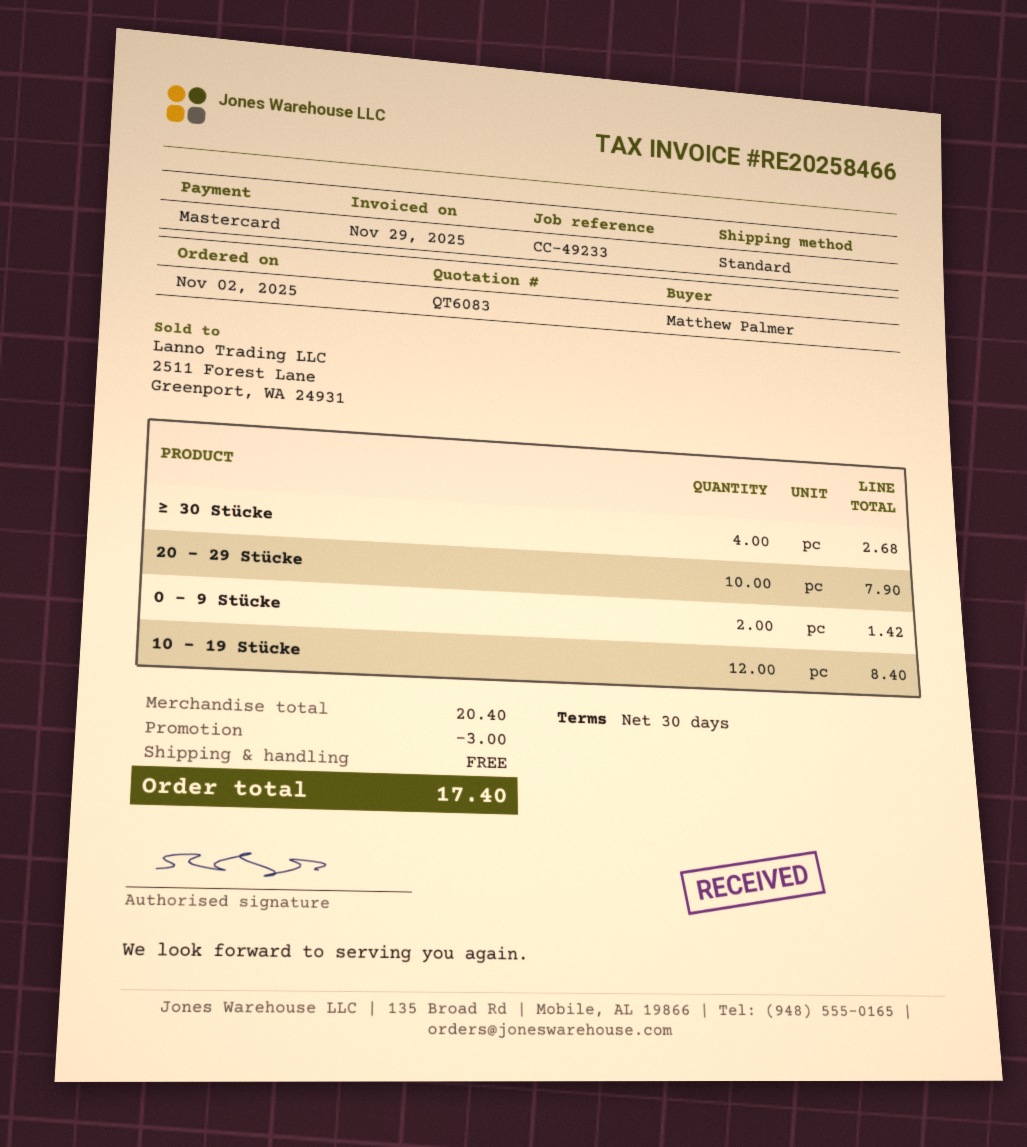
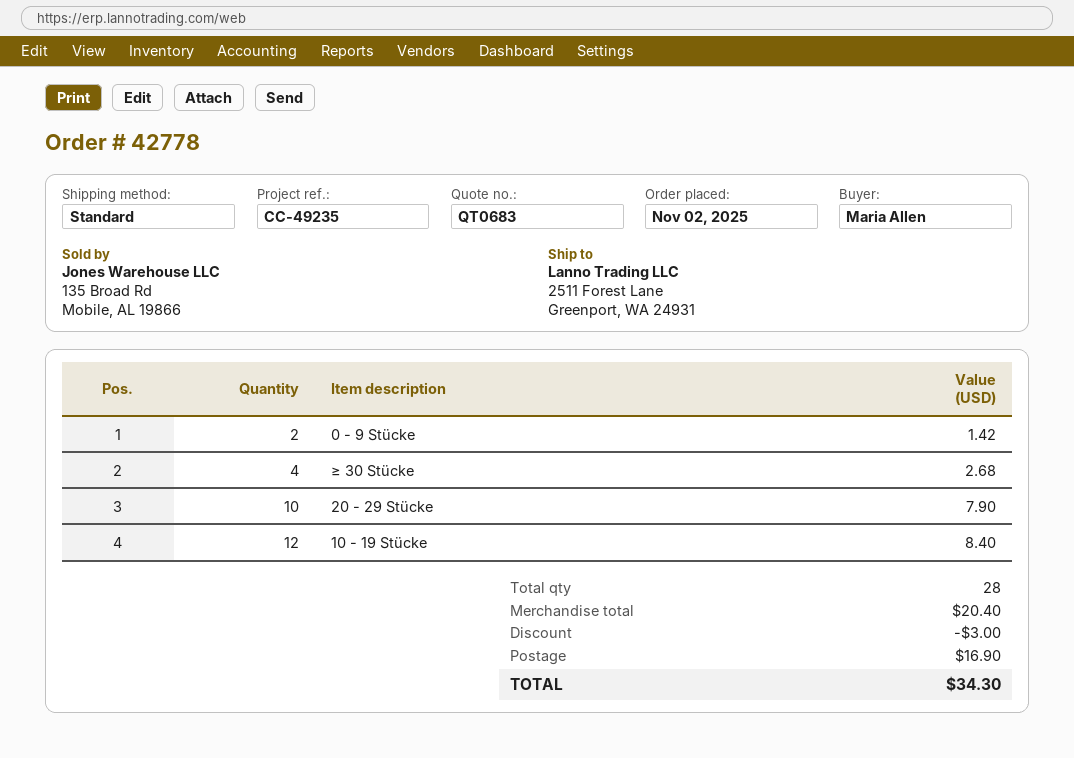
quote number: QT6083 -> QT0683
reference: CC-49233 -> CC-49235
ordered by: Matthew Palmer -> Maria Allen
shipping: 0.00 -> 16.90
total: 17.40 -> 34.30

